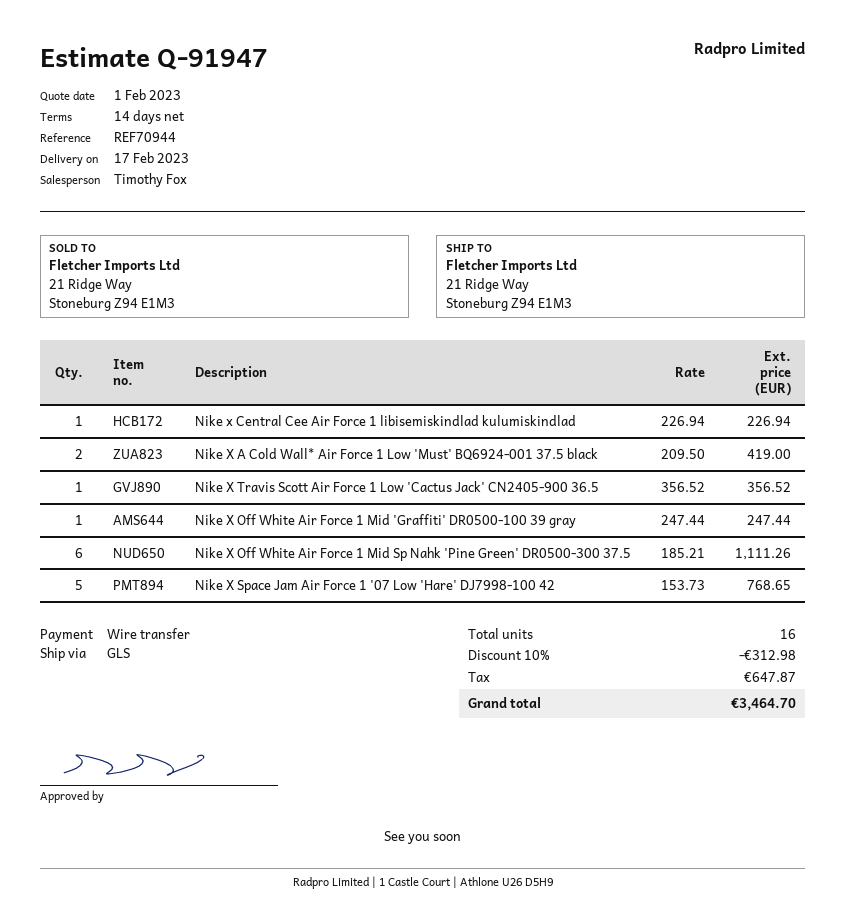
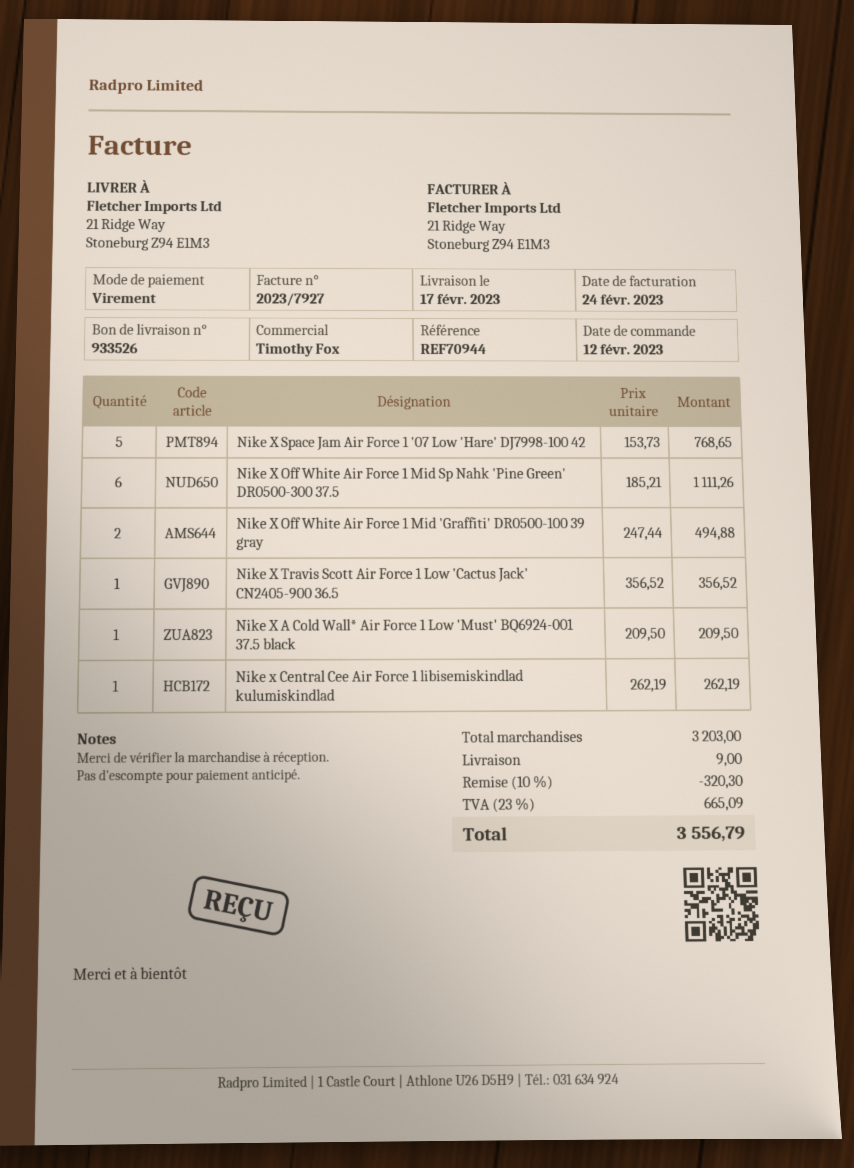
Nike x Central Cee Air Force 1 libisemiskindlad kulumiskindlad: 1 x 226.94 = 226.94 -> 1 x 262.19 = 262.19
Nike X A Cold Wall* Air Force 1 Low 'Must' BQ6924-001 37.5 black: 2 x 209.50 = 419.00 -> 1 x 209.50 = 209.50
Nike X Off White Air Force 1 Mid 'Graffiti' DR0500-100 39 gray: 1 x 247.44 = 247.44 -> 2 x 247.44 = 494.88
discount: 10% = 312.98 -> 10% = 320.30
shipping: none -> 9.00
tax: 647.87 -> 665.09
total: 3464.70 -> 3556.79

